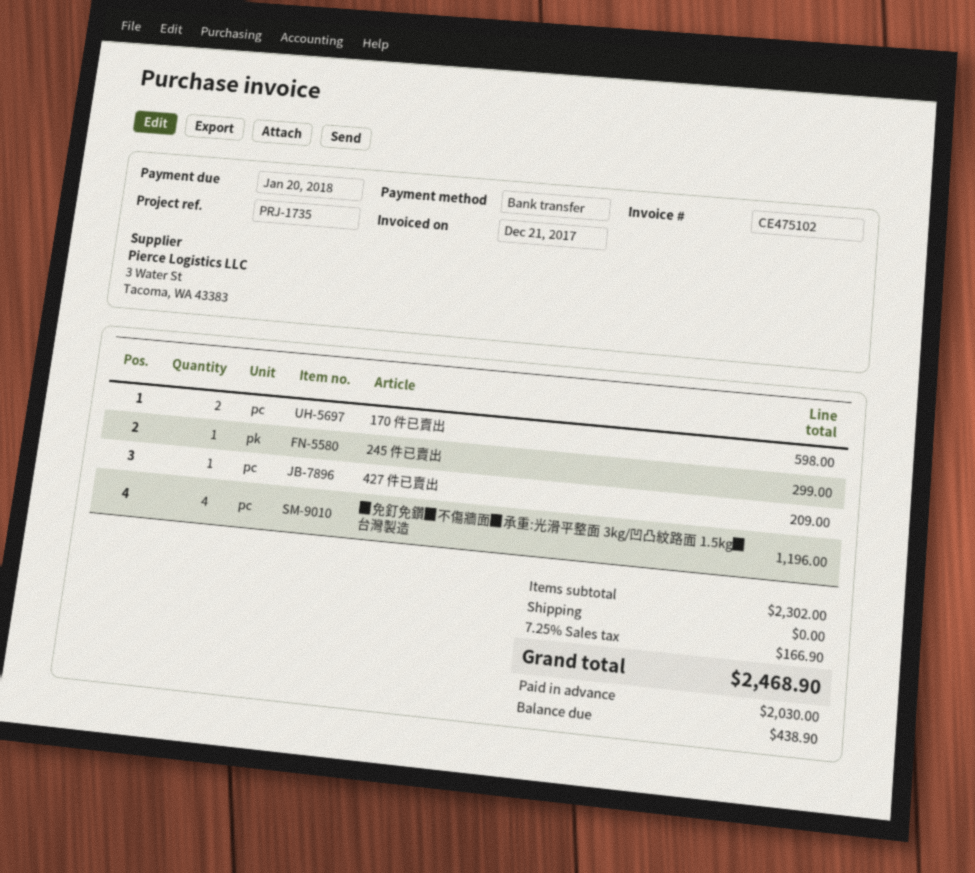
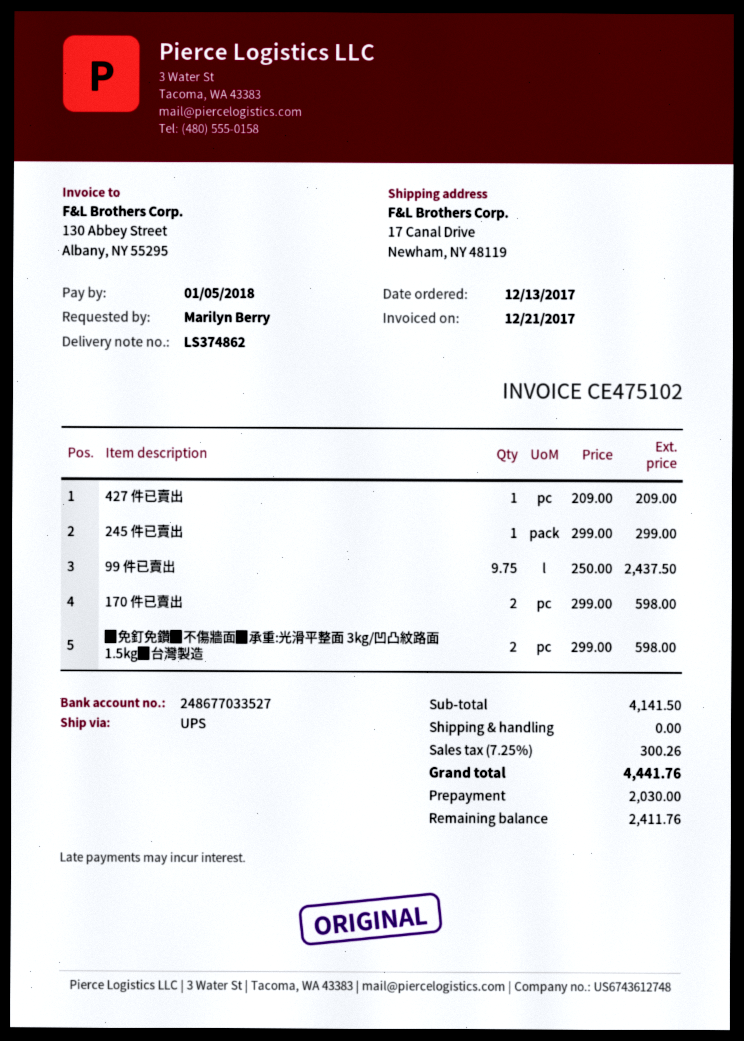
due date: 2018-01-20 -> 2018-01-05
▉免釘免鑽▉不傷牆面▉承重:光滑平整面 3kg/凹凸紋路面 1.5kg▉台灣製造: 4 for 1196.00 -> 2 for 598.00
99 件已賣出: none -> 9.75 for 2437.50
subtotal: 2302.00 -> 4141.50
tax: 7.25% = 166.90 -> 7.25% = 300.26
total: 2468.90 -> 4441.76
balance: 438.90 -> 2411.76

